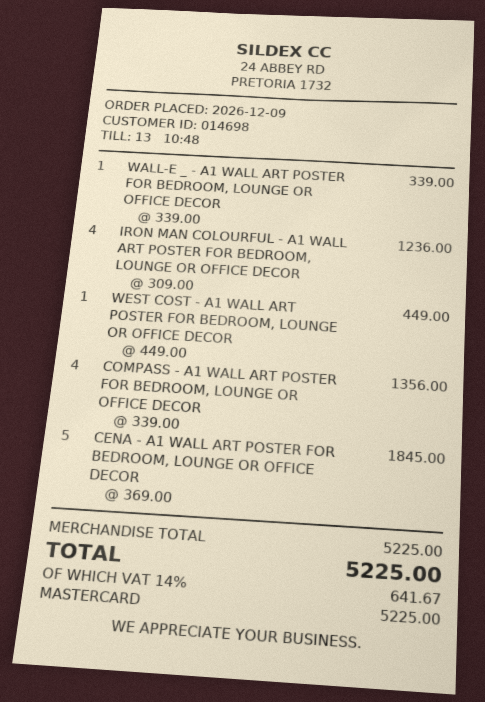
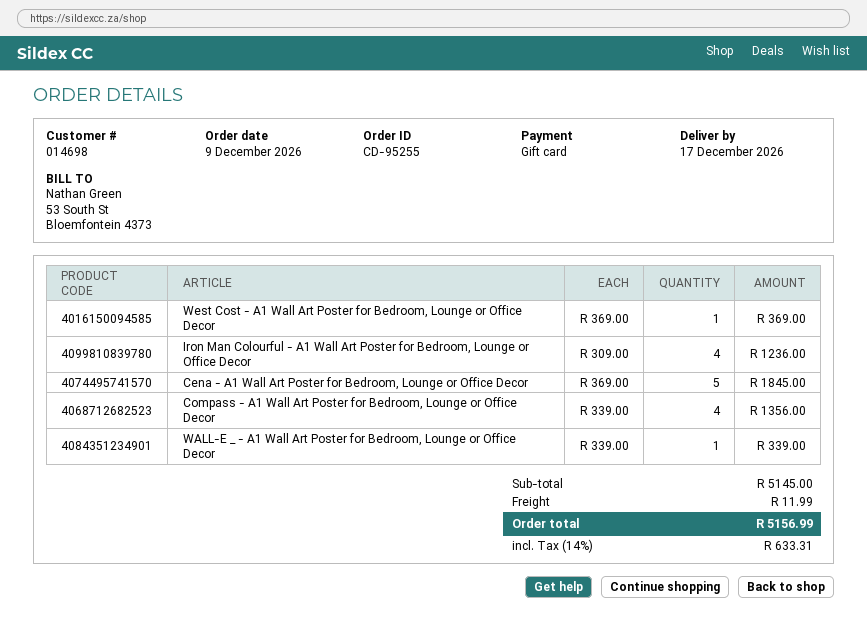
payment method: Mastercard -> gift card
WEST COST - A1 WALL ART POSTER FOR BEDROOM, LOUNGE OR OFFICE DECOR: 1 x 449.00 = 449.00 -> 1 x 369.00 = 369.00
subtotal: 5225.00 -> 5145.00
shipping: none -> 11.99
tax: 14% = 641.67 -> 14% = 633.31
total: 5225.00 -> 5156.99

